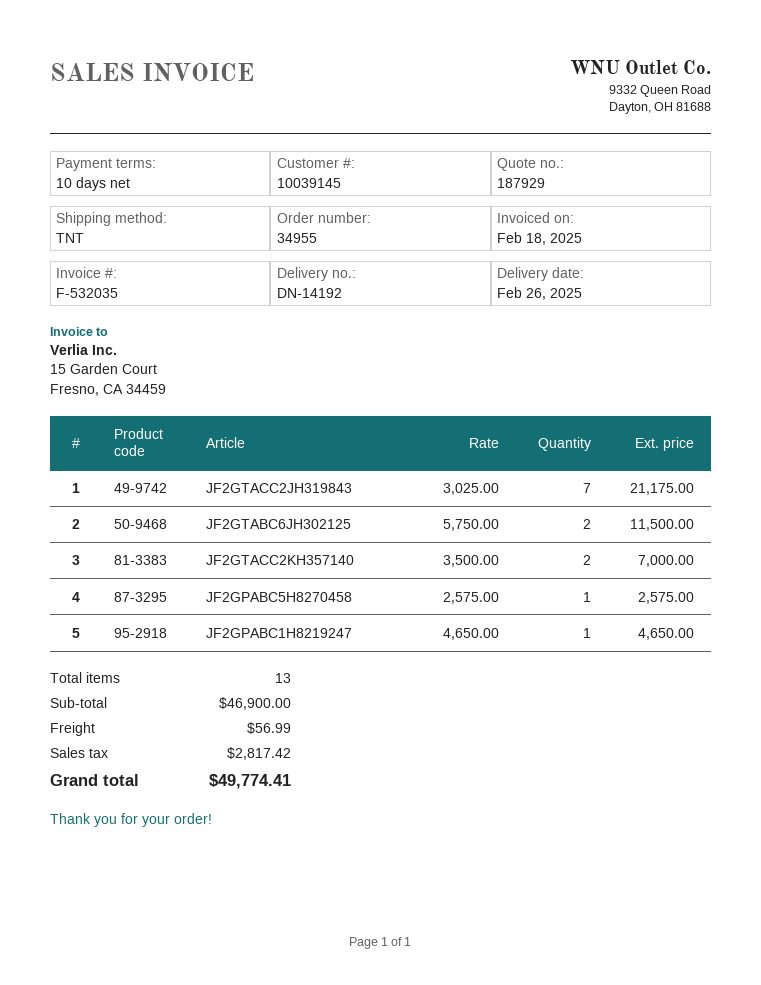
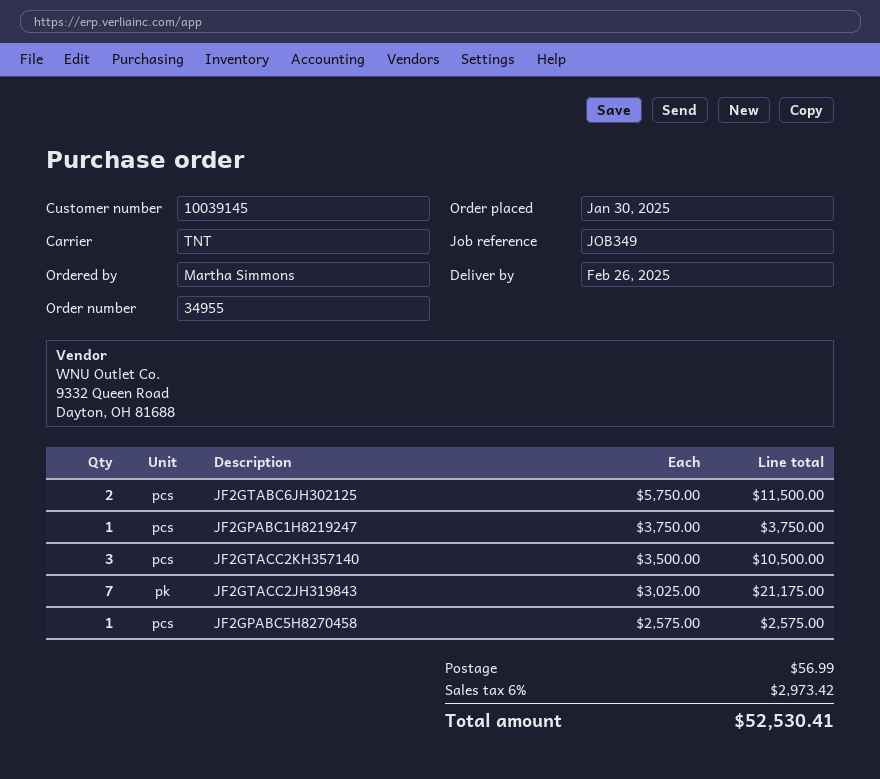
JF2GTACC2KH357140: 2 x 3500.00 = 7000.00 -> 3 x 3500.00 = 10500.00
JF2GPABC1H8219247: 1 x 4650.00 = 4650.00 -> 1 x 3750.00 = 3750.00
tax: 2817.42 -> 2973.42
total: 49774.41 -> 52530.41

